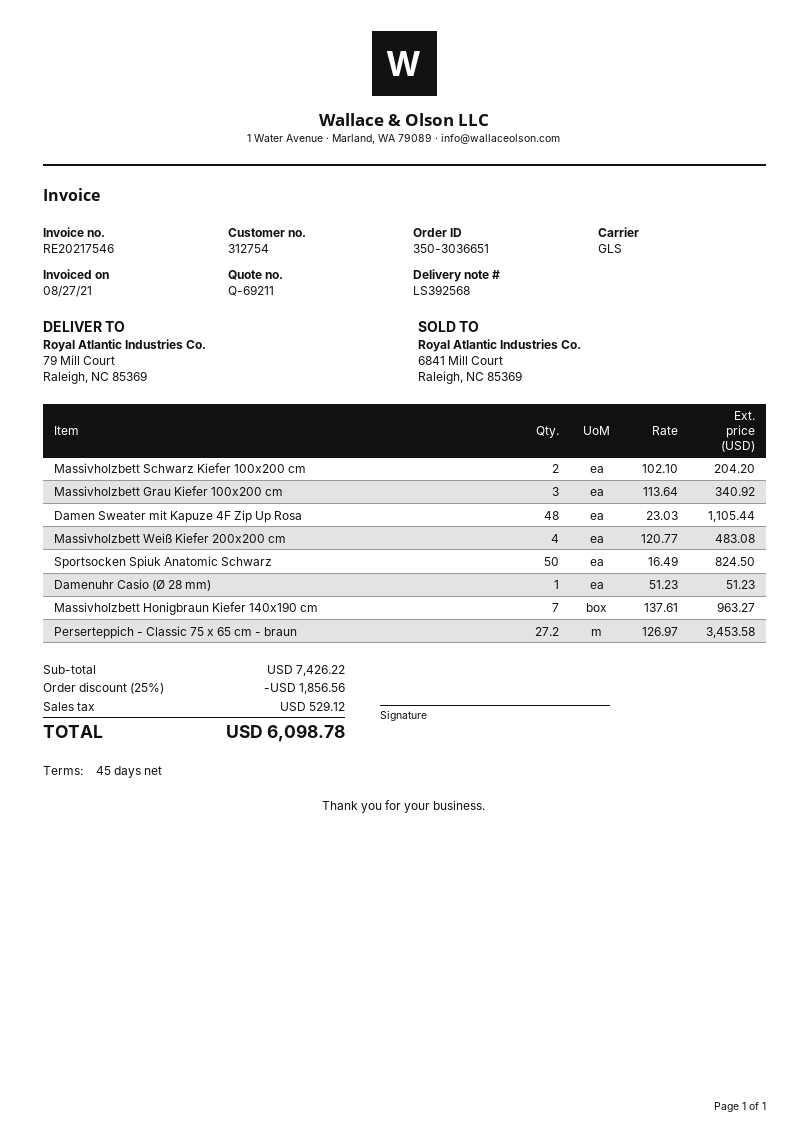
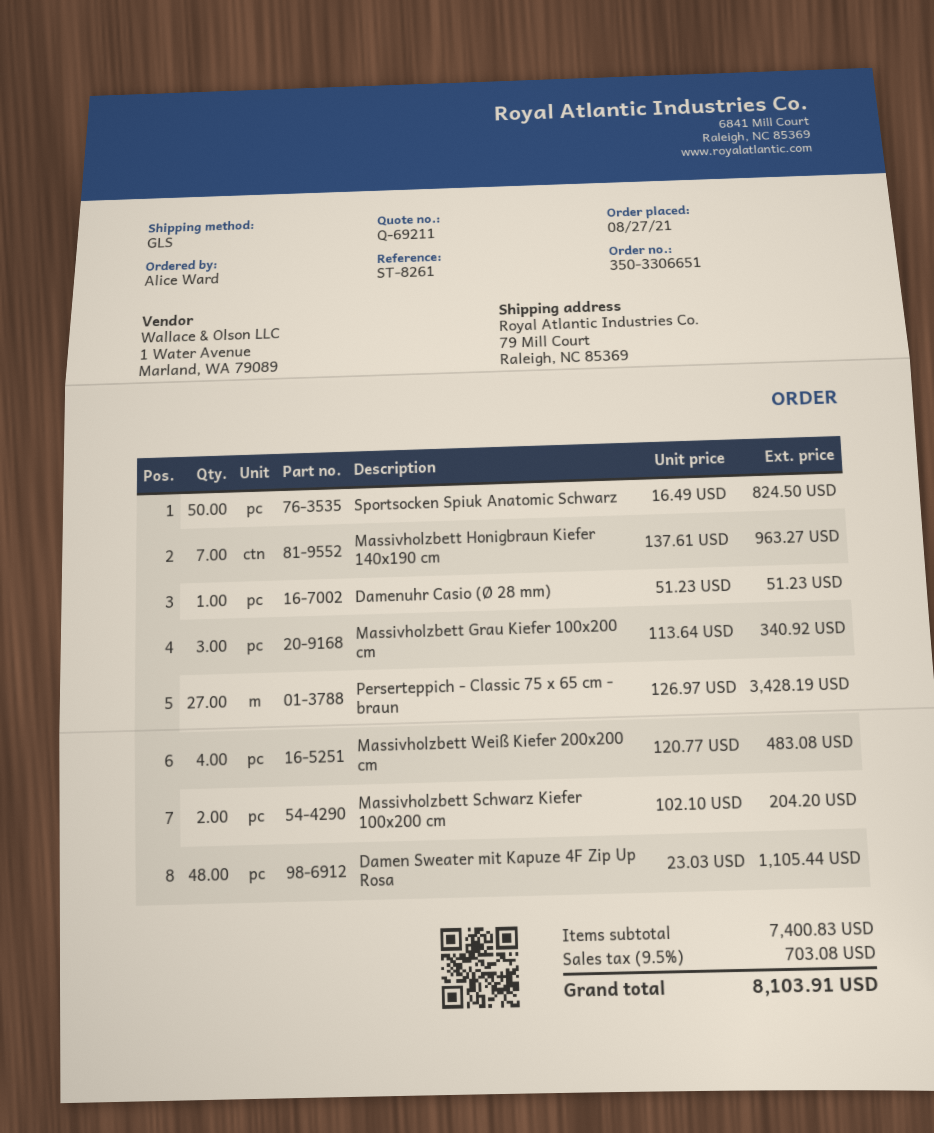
order number: 350-3036651 -> 350-3306651
Perserteppich - Classic 75 x 65 cm - braun: 27.2 x 126.97 = 3453.58 -> 27 x 126.97 = 3428.19
subtotal: 7426.22 -> 7400.83
discount: 25% = 1856.56 -> none
tax: 529.12 -> 703.08
total: 6098.78 -> 8103.91

